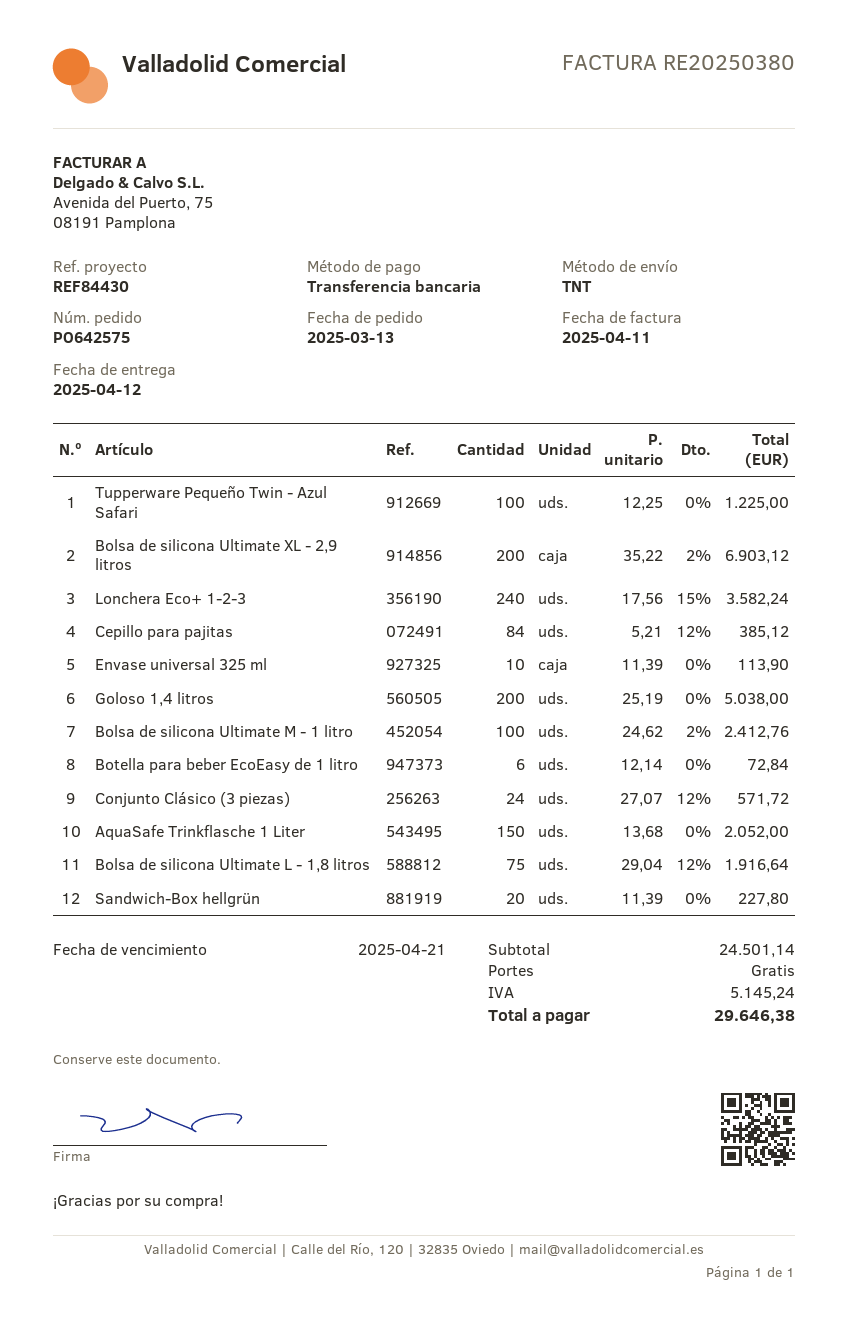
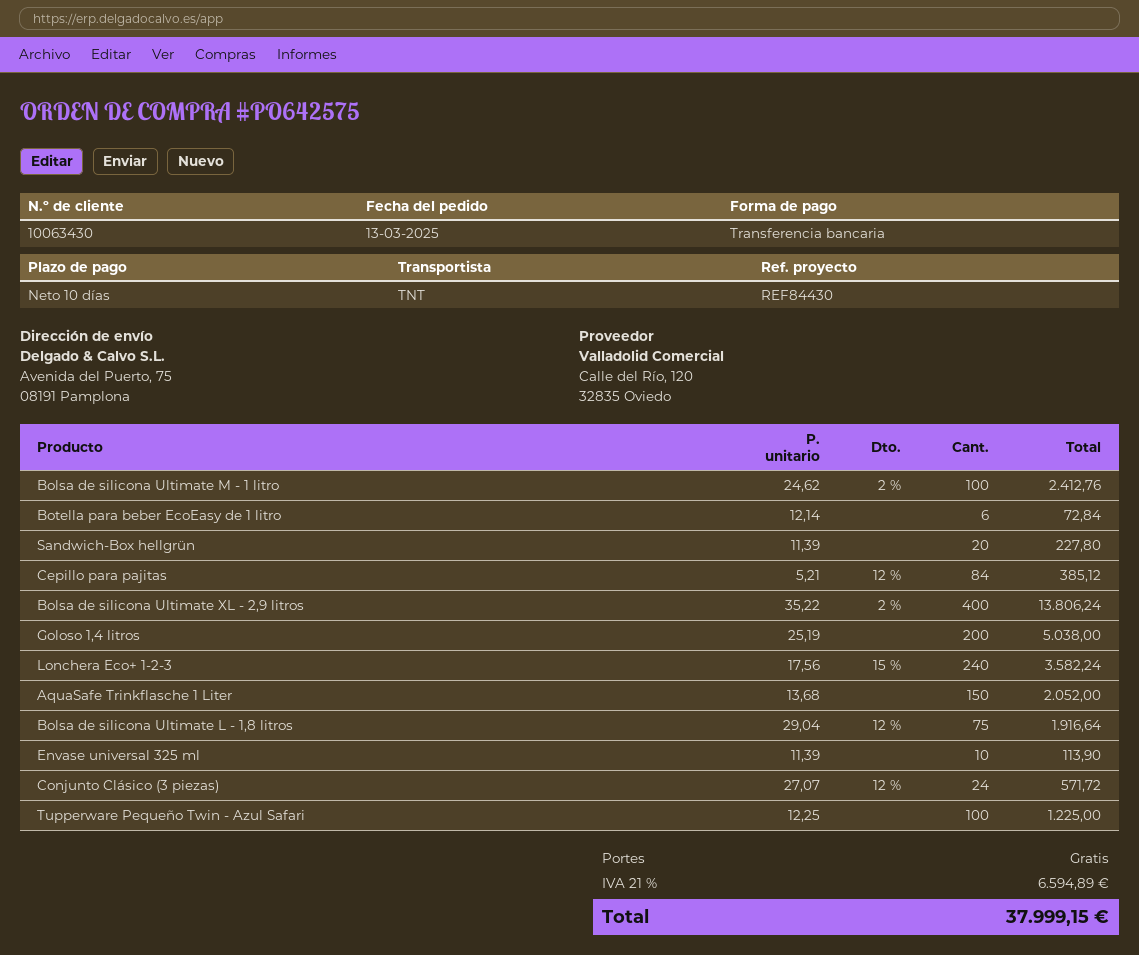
Bolsa de silicona Ultimate XL - 2,9 litros: 200 x 35.22 - 2% = 6903.12 -> 400 x 35.22 - 2% = 13806.24
tax: 5145.24 -> 6594.89
total: 29646.38 -> 37999.15

